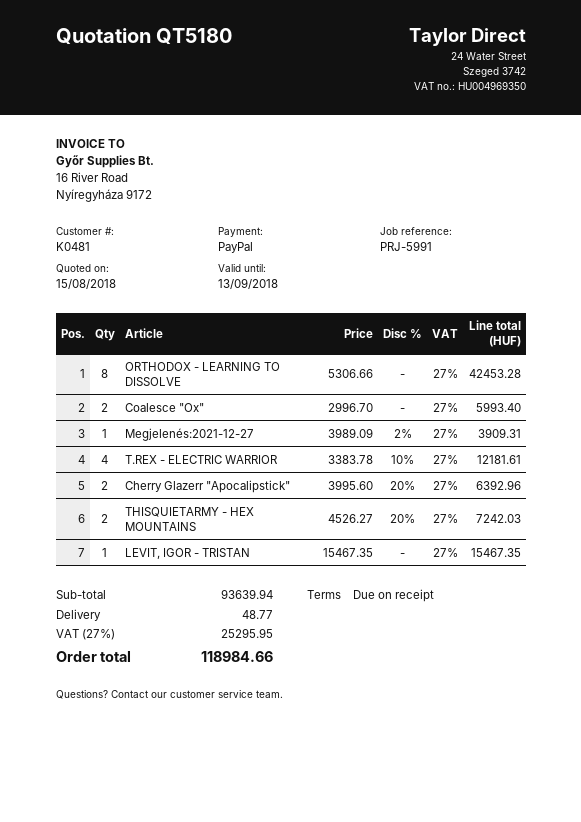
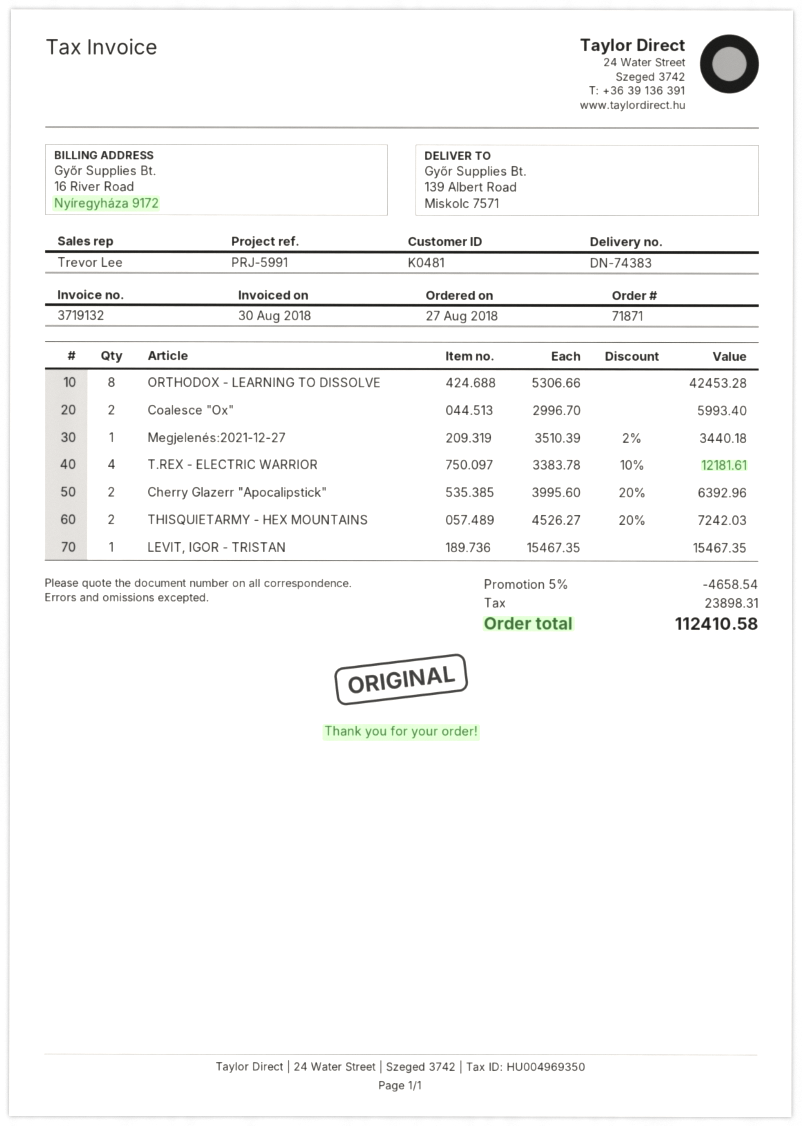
Megjelenés:2021-12-27: 1 x 3989.09 - 2% = 3909.31 -> 1 x 3510.39 - 2% = 3440.18
discount: none -> 5% = 4658.54
shipping: 48.77 -> none
tax: 25295.95 -> 23898.31
total: 118984.66 -> 112410.58

